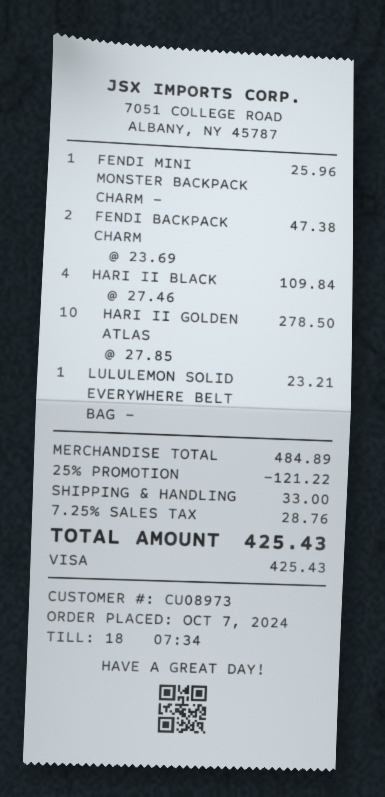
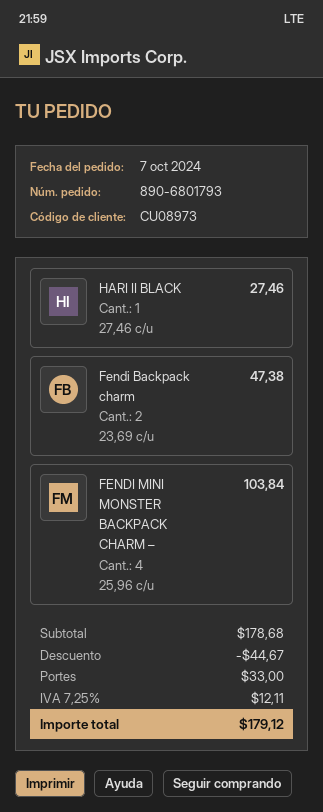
FENDI MINI MONSTER BACKPACK CHARM –: 1 x 25.96 = 25.96 -> 4 x 25.96 = 103.84
HARI II BLACK: 4 x 27.46 = 109.84 -> 1 x 27.46 = 27.46
HARI II GOLDEN ATLAS: 10 x 27.85 = 278.50 -> none
LULULEMON SOLID EVERYWHERE BELT BAG –: 1 x 23.21 = 23.21 -> none
subtotal: 484.89 -> 178.68
discount: 121.22 -> 44.67
tax: 7.25% = 28.76 -> 7.25% = 12.11
total: 425.43 -> 179.12

